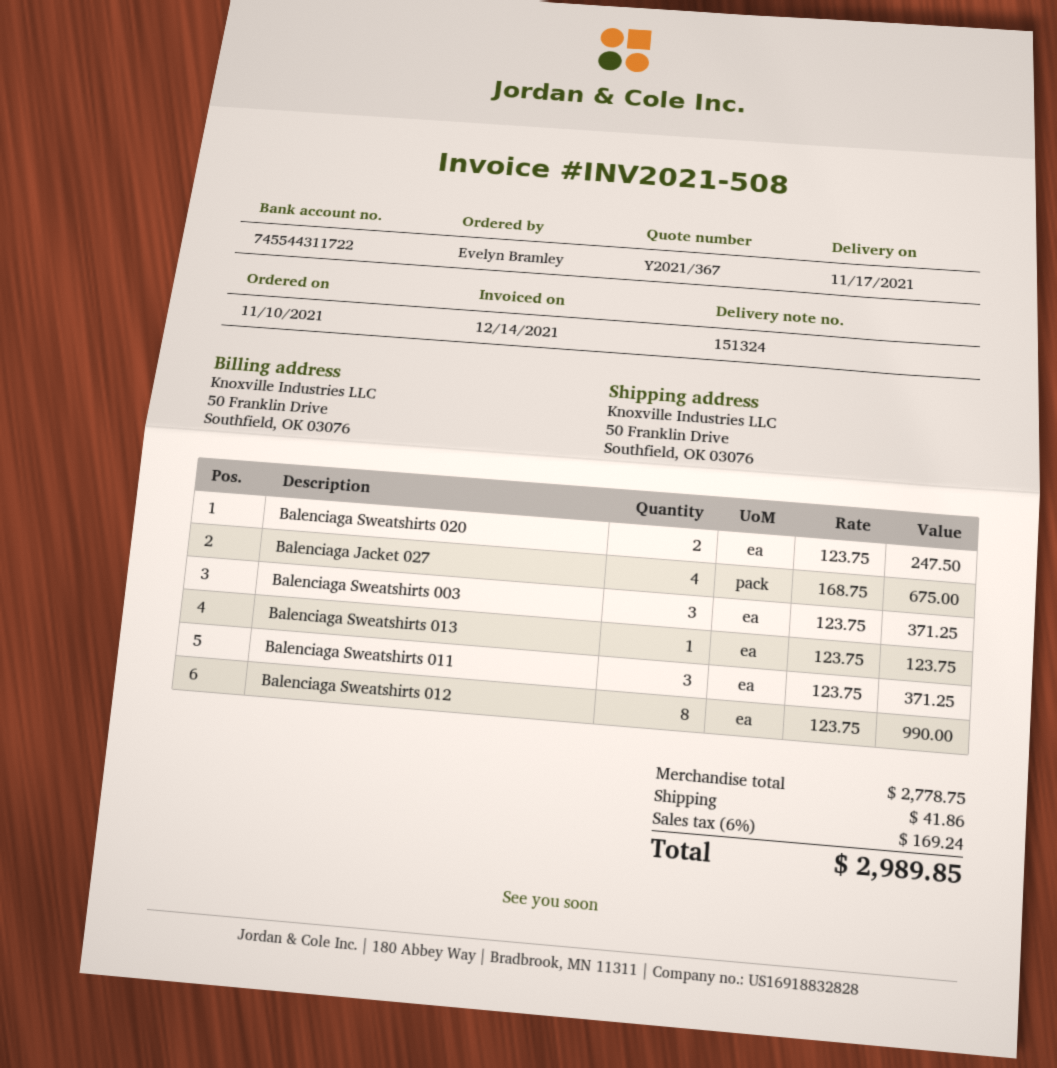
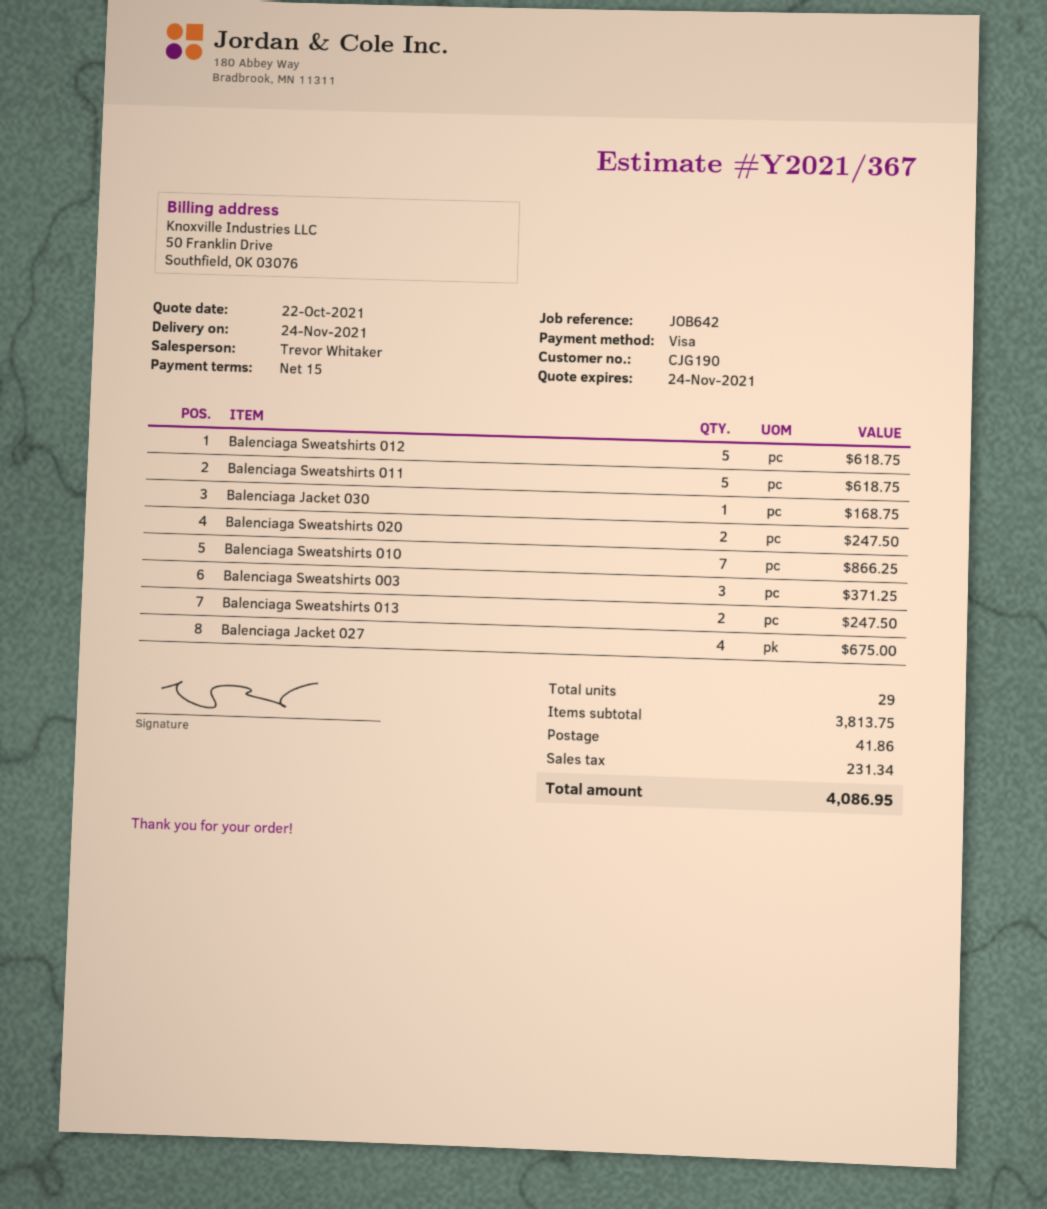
delivery date: 2021-11-17 -> 2021-11-24
Balenciaga Sweatshirts 013: 1 for 123.75 -> 2 for 247.50
Balenciaga Sweatshirts 011: 3 for 371.25 -> 5 for 618.75
Balenciaga Sweatshirts 012: 8 for 990.00 -> 5 for 618.75
Balenciaga Jacket 030: none -> 1 for 168.75
Balenciaga Sweatshirts 010: none -> 7 for 866.25
subtotal: 2778.75 -> 3813.75
tax: 169.24 -> 231.34
total: 2989.85 -> 4086.95

